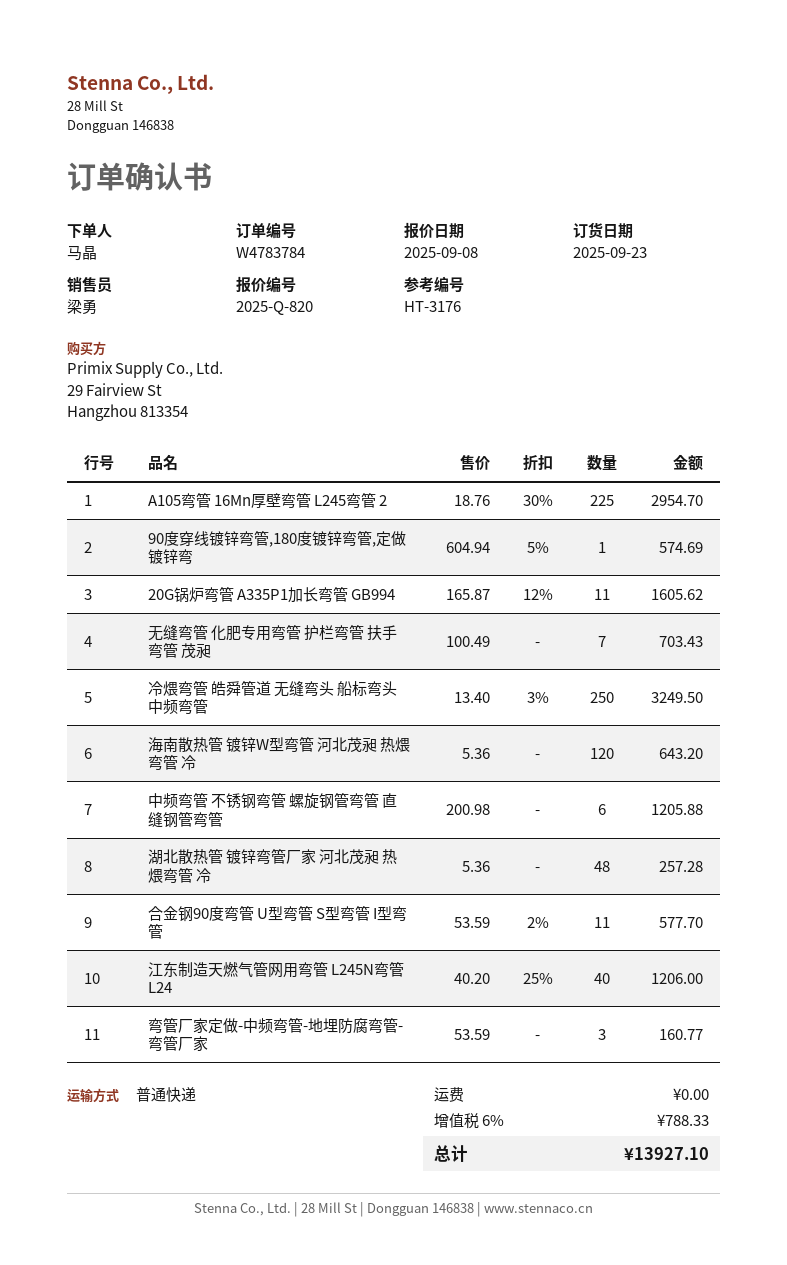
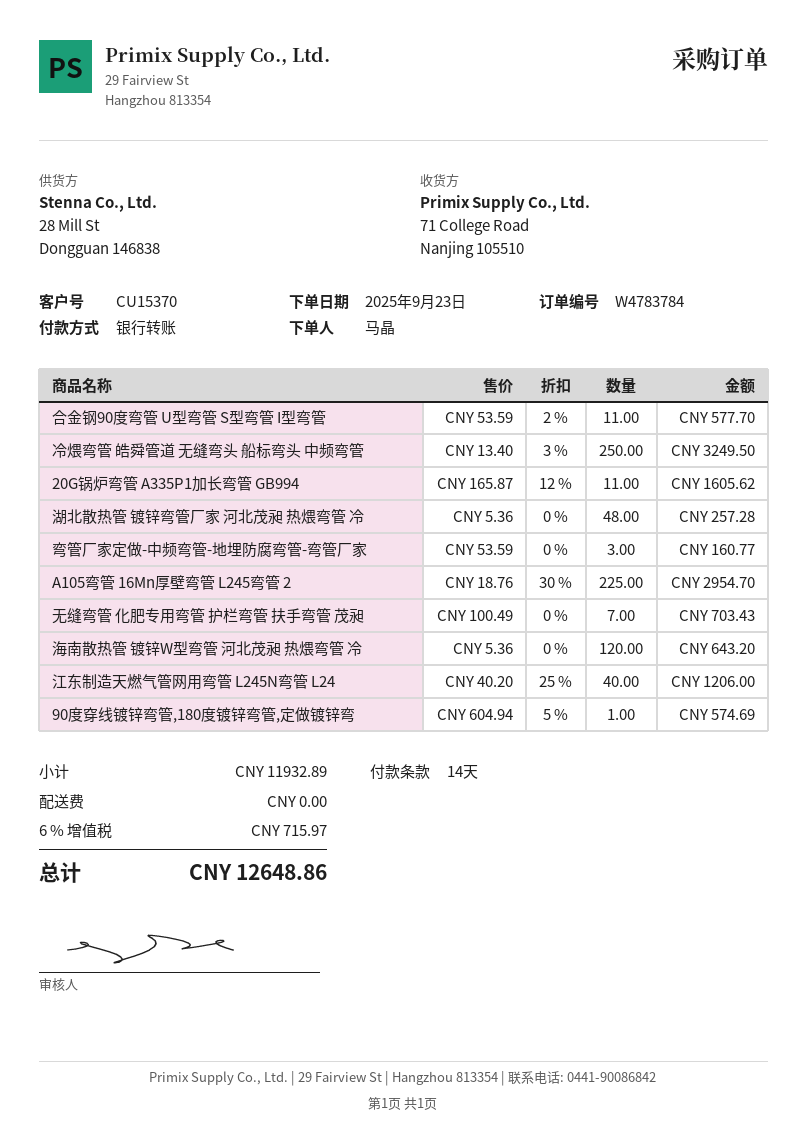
中频弯管 不锈钢弯管 螺旋钢管弯管 直缝钢管弯管: 6 x 200.98 = 1205.88 -> none
tax: 6% = 788.33 -> 6% = 715.97
total: 13927.10 -> 12648.86

